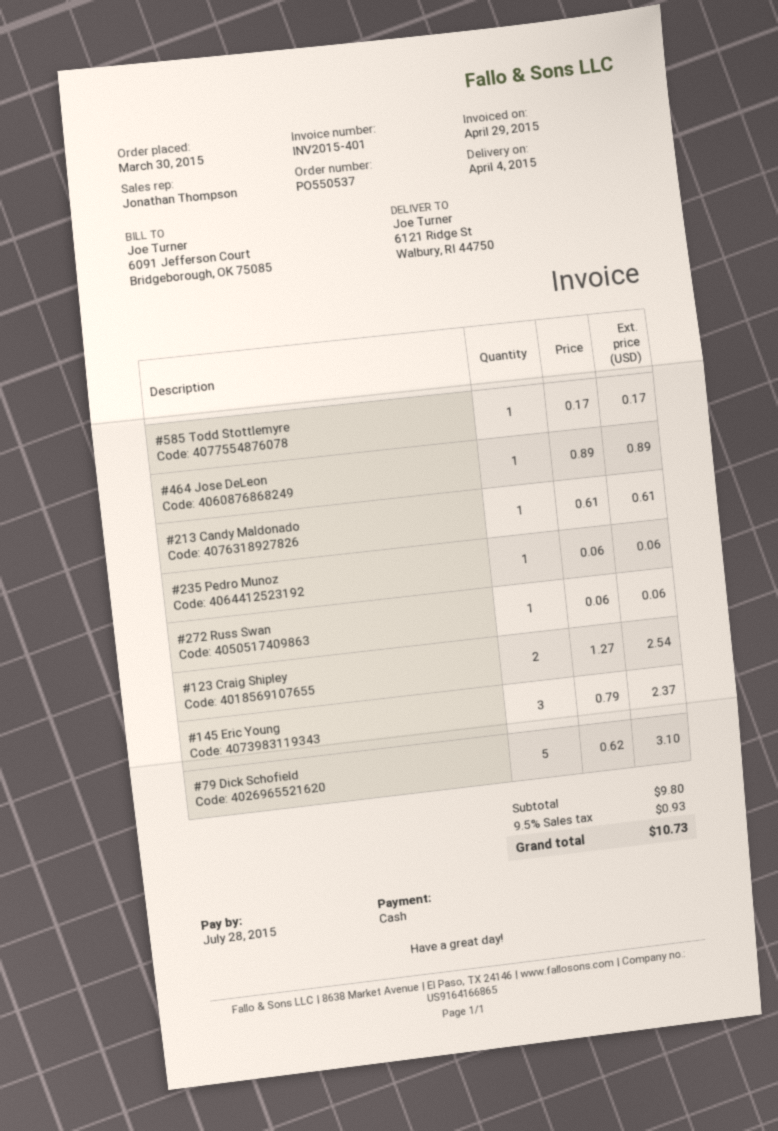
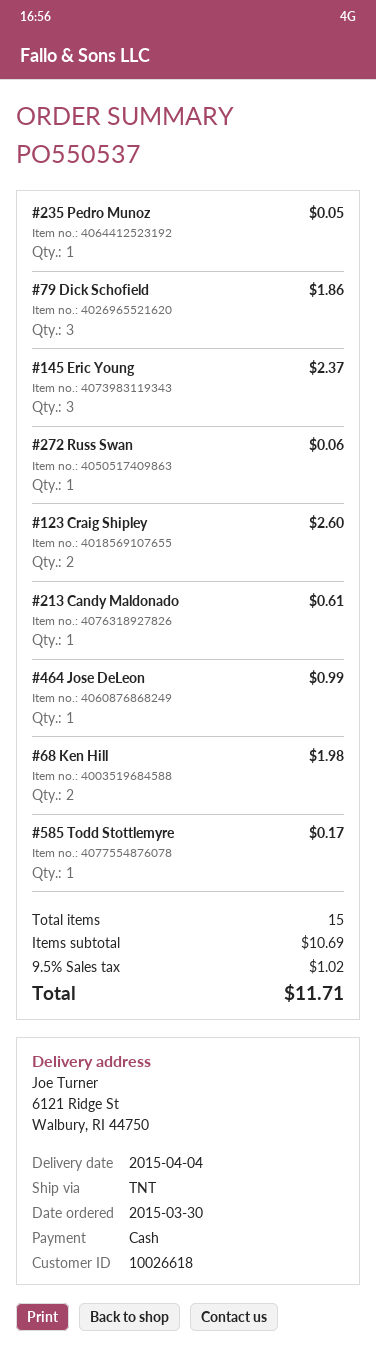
#464 Jose DeLeon: 1 for 0.89 -> 1 for 0.99
#235 Pedro Munoz: 1 for 0.06 -> 1 for 0.05
#123 Craig Shipley: 2 for 2.54 -> 2 for 2.60
#79 Dick Schofield: 5 for 3.10 -> 3 for 1.86
#68 Ken Hill: none -> 2 for 1.98
subtotal: 9.80 -> 10.69
tax: 9.5% = 0.93 -> 9.5% = 1.02
total: 10.73 -> 11.71

